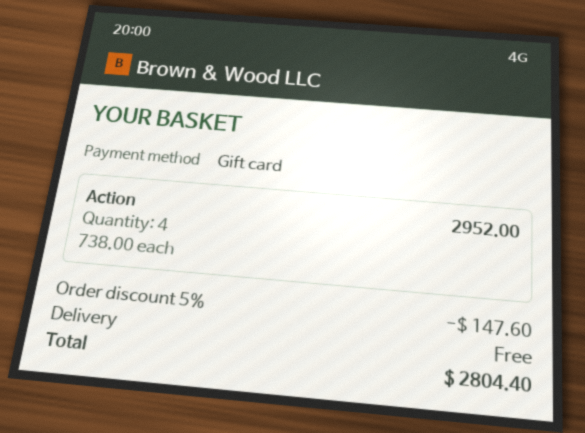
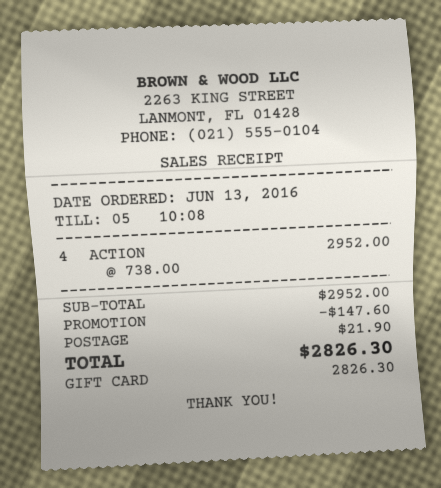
shipping: 0.00 -> 21.90
total: 2804.40 -> 2826.30

